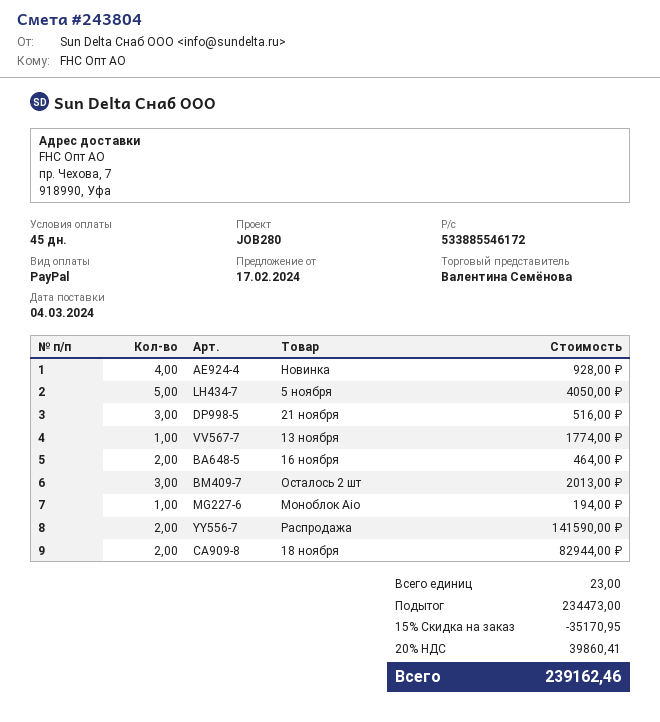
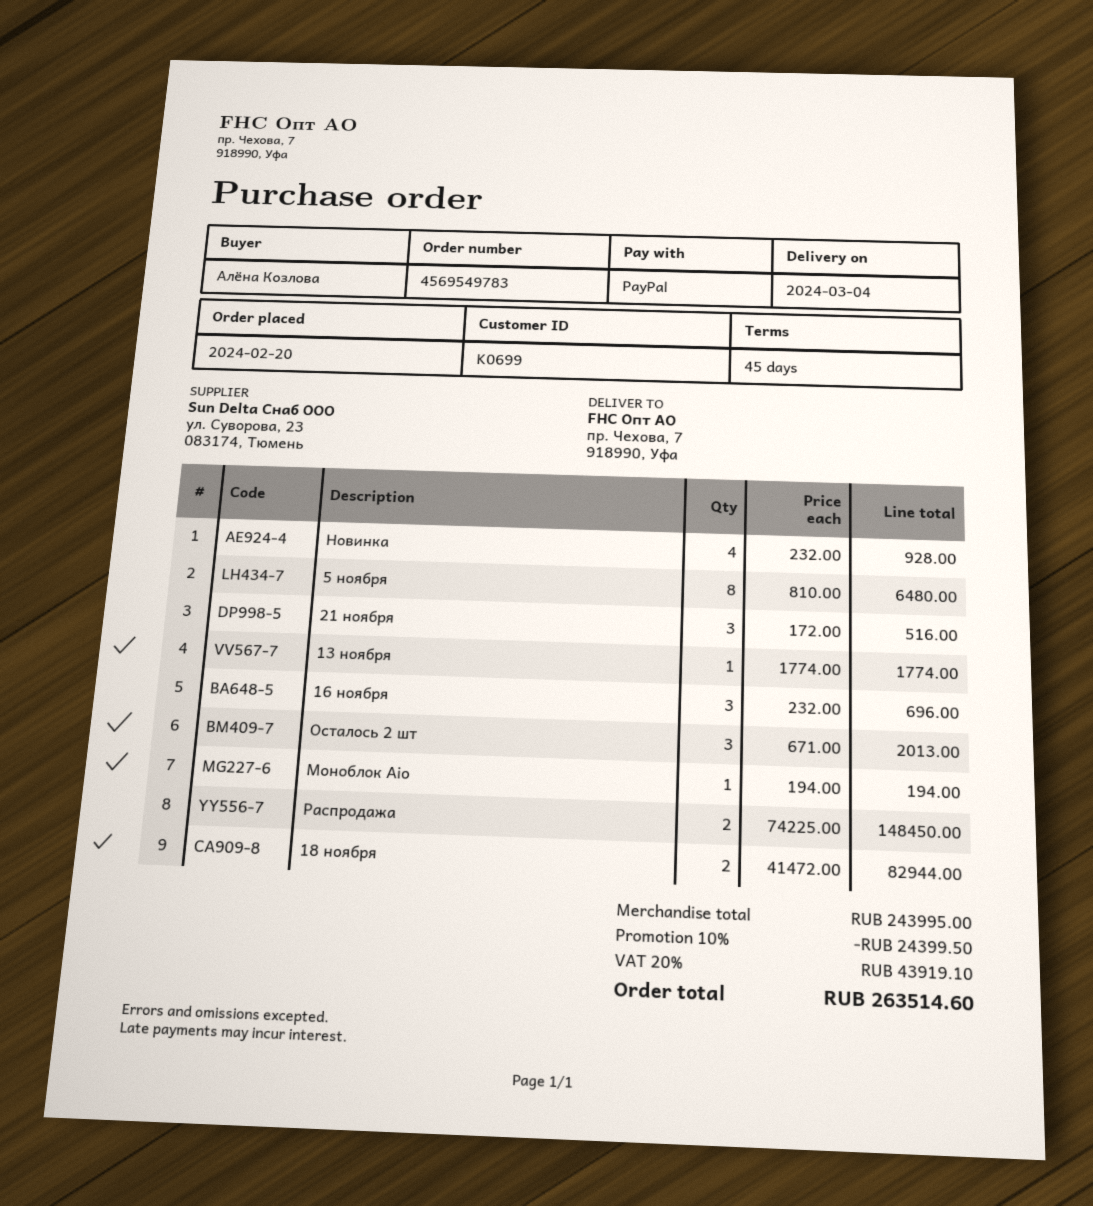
5 ноября: 5 for 4050.00 -> 8 for 6480.00
16 ноября: 2 for 464.00 -> 3 for 696.00
Распродажа: 2 for 141590.00 -> 2 for 148450.00
subtotal: 234473.00 -> 243995.00
discount: 15% = 35170.95 -> 10% = 24399.50
tax: 20% = 39860.41 -> 20% = 43919.10
total: 239162.46 -> 263514.60

